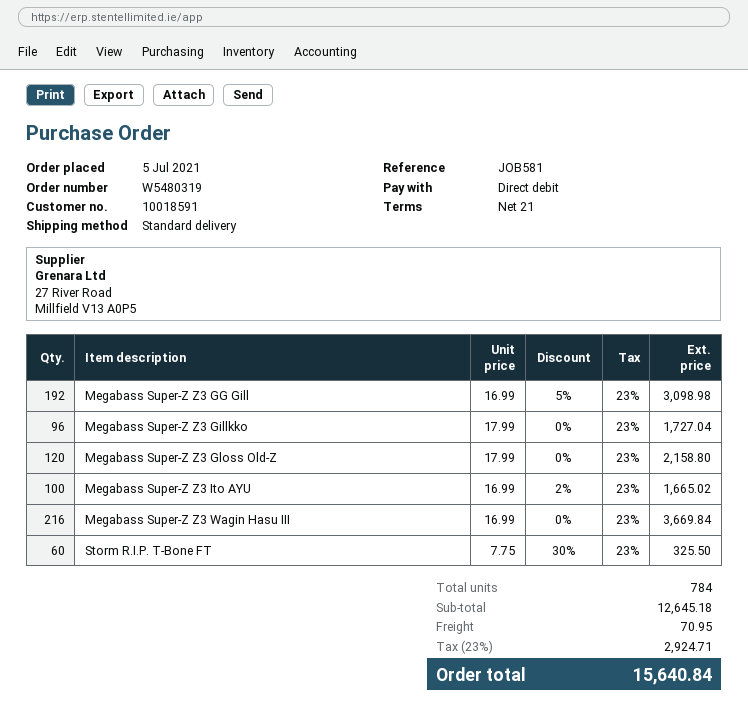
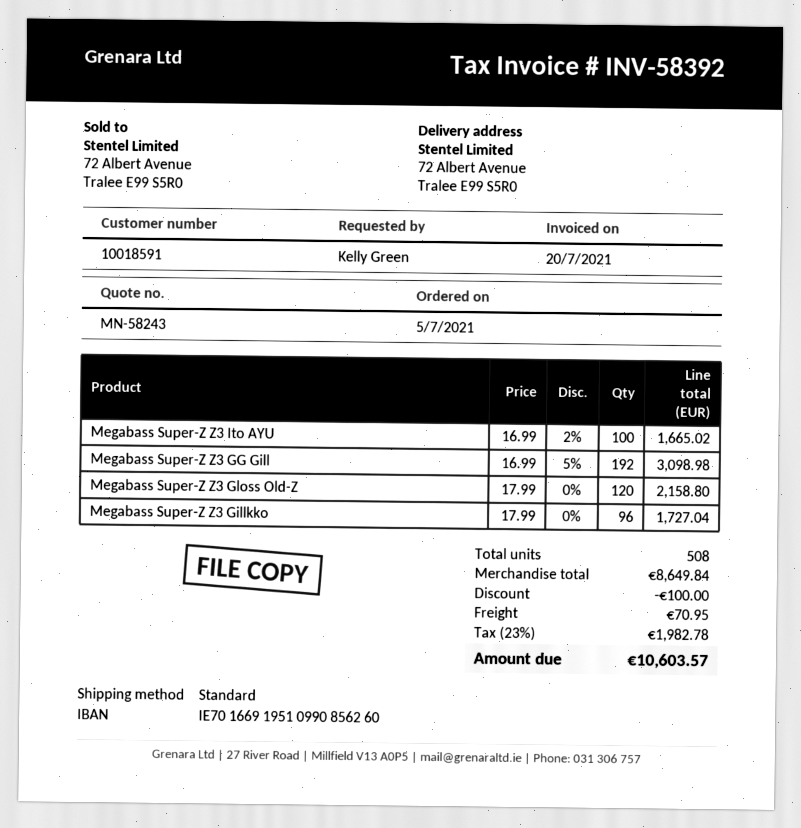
Megabass Super-Z Z3 Wagin Hasu III: 216 x 16.99 = 3669.84 -> none
Storm R.I.P. T-Bone FT: 60 x 7.75 - 30% = 325.50 -> none
total quantity: 784 -> 508
subtotal: 12645.18 -> 8649.84
discount: none -> 100.00
tax: 23% = 2924.71 -> 23% = 1982.78
total: 15640.84 -> 10603.57

